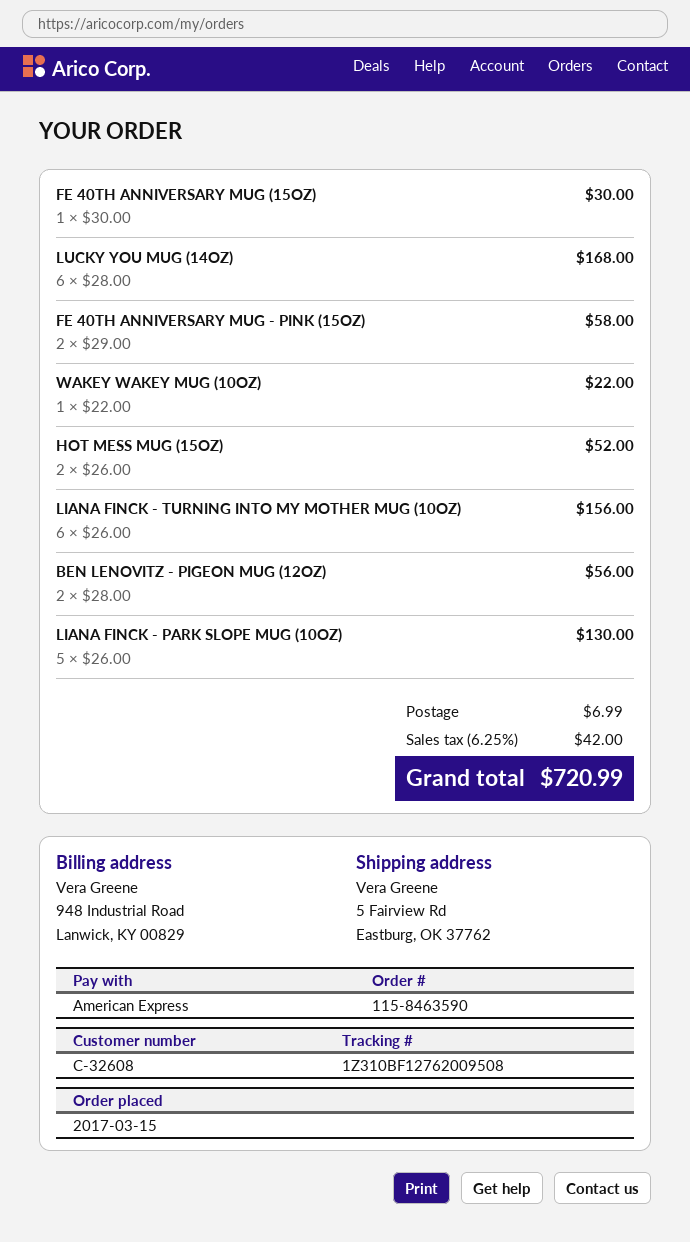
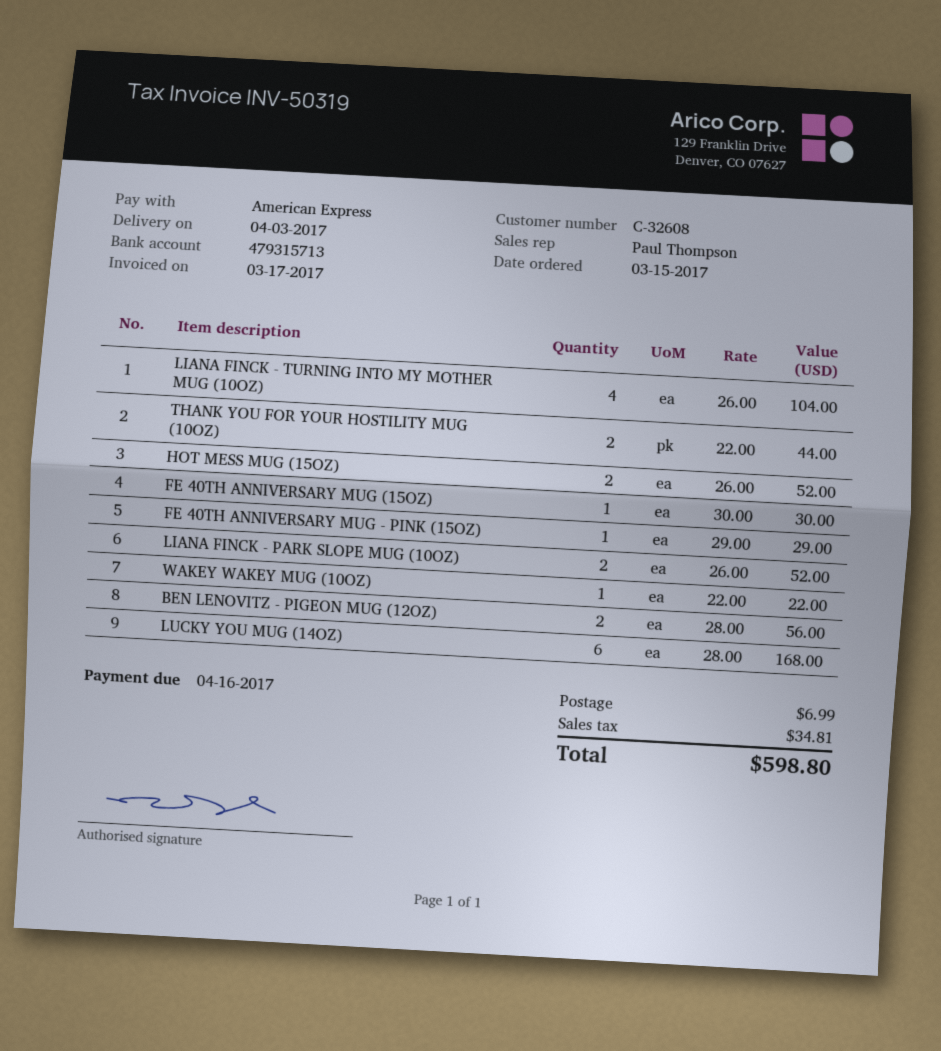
FE 40TH ANNIVERSARY MUG - PINK (15OZ): 2 x 29.00 = 58.00 -> 1 x 29.00 = 29.00
LIANA FINCK - TURNING INTO MY MOTHER MUG (10OZ): 6 x 26.00 = 156.00 -> 4 x 26.00 = 104.00
LIANA FINCK - PARK SLOPE MUG (10OZ): 5 x 26.00 = 130.00 -> 2 x 26.00 = 52.00
THANK YOU FOR YOUR HOSTILITY MUG (10OZ): none -> 2 x 22.00 = 44.00
tax: 42.00 -> 34.81
total: 720.99 -> 598.80

